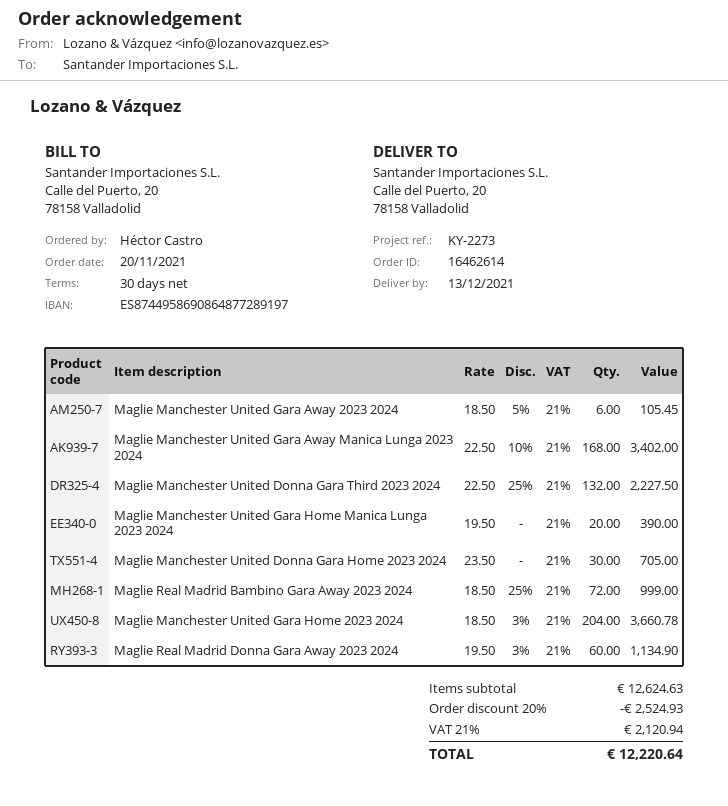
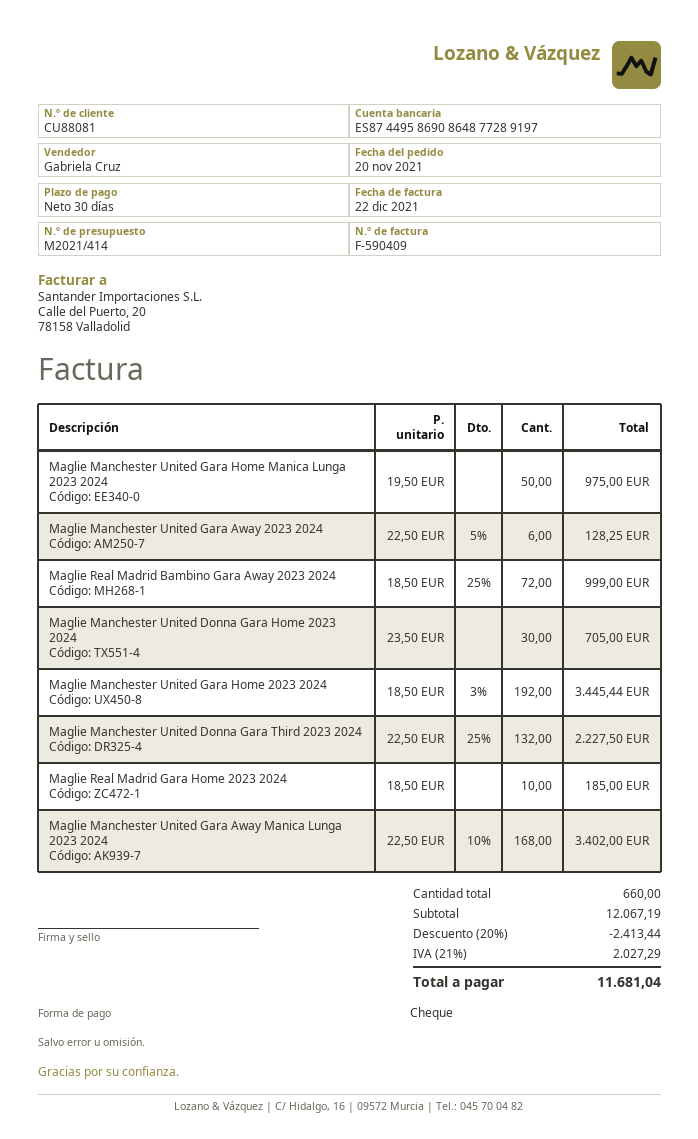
Maglie Manchester United Gara Away 2023 2024: 6 x 18.50 - 5% = 105.45 -> 6 x 22.50 - 5% = 128.25
Maglie Manchester United Gara Home Manica Lunga 2023 2024: 20 x 19.50 = 390.00 -> 50 x 19.50 = 975.00
Maglie Manchester United Gara Home 2023 2024: 204 x 18.50 - 3% = 3660.78 -> 192 x 18.50 - 3% = 3445.44
Maglie Real Madrid Donna Gara Away 2023 2024: 60 x 19.50 - 3% = 1134.90 -> none
Maglie Real Madrid Gara Home 2023 2024: none -> 10 x 18.50 = 185.00
subtotal: 12624.63 -> 12067.19
discount: 20% = 2524.93 -> 20% = 2413.44
tax: 21% = 2120.94 -> 21% = 2027.29
total: 12220.64 -> 11681.04

